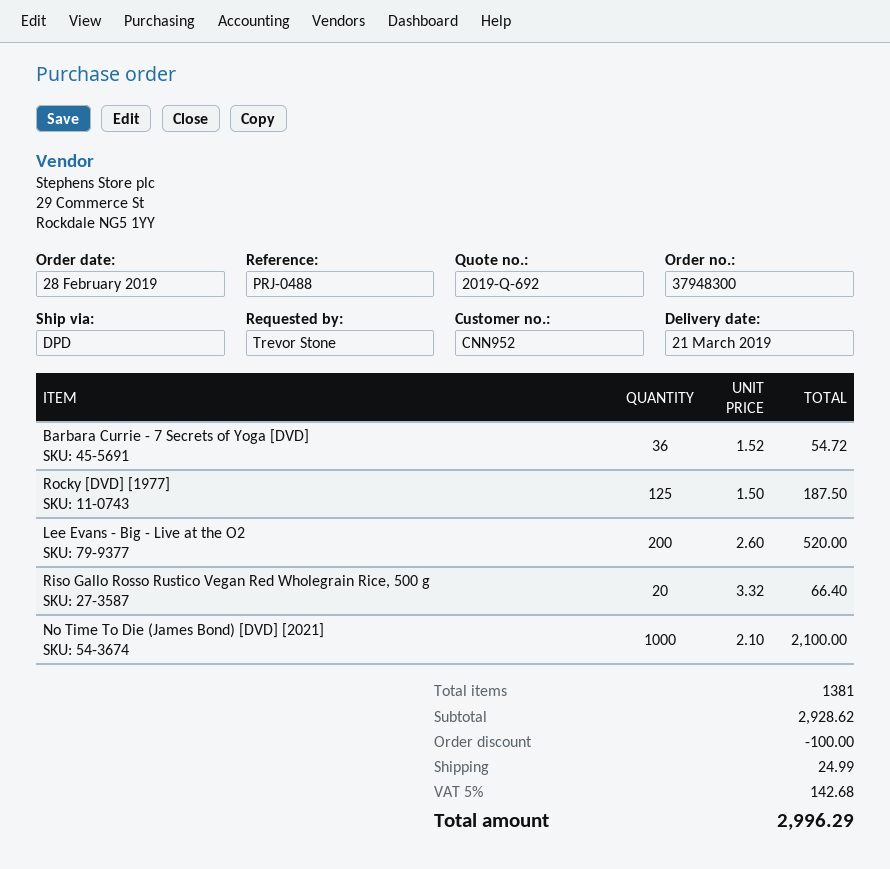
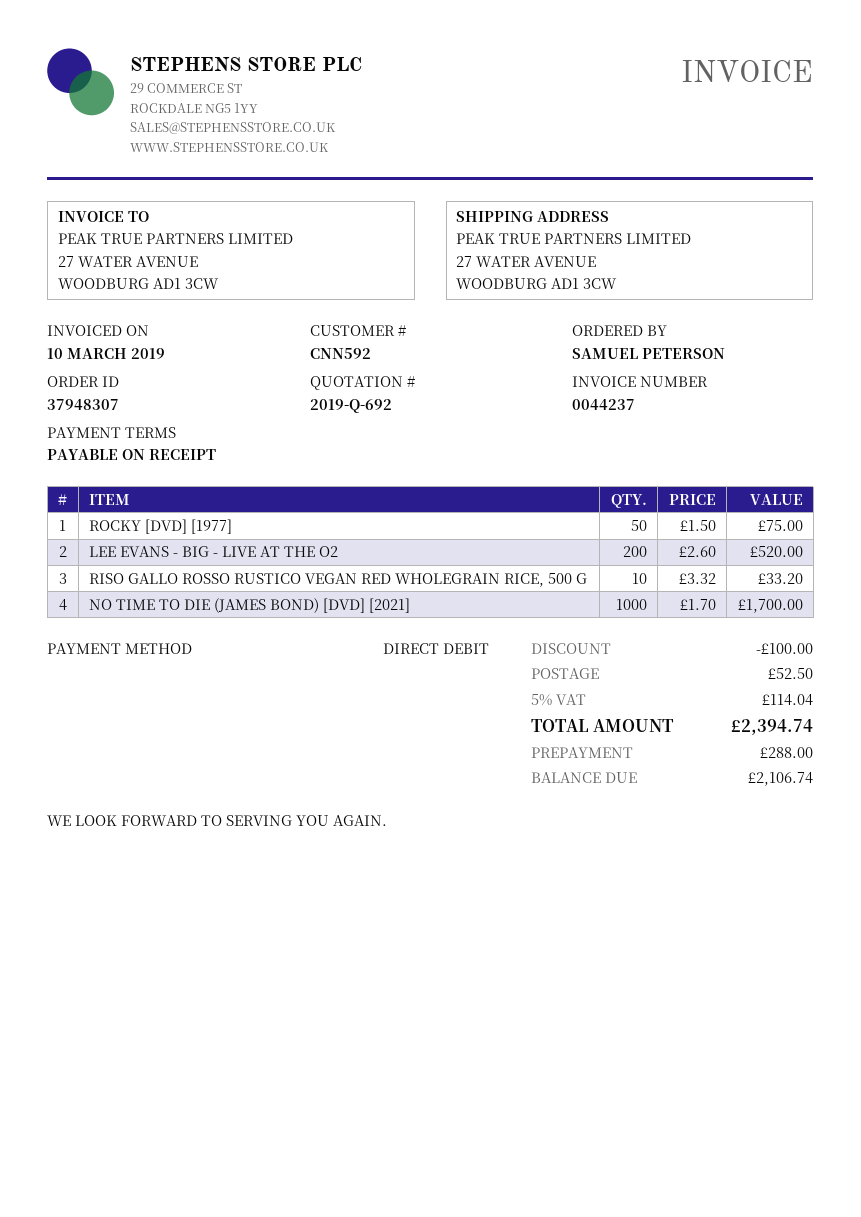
order number: 37948300 -> 37948307
customer number: CNN952 -> CNN592
ordered by: Trevor Stone -> SAMUEL PETERSON
Barbara Currie - 7 Secrets of Yoga [DVD]: 36 x 1.52 = 54.72 -> none
Rocky [DVD] [1977]: 125 x 1.50 = 187.50 -> 50 x 1.50 = 75.00
Riso Gallo Rosso Rustico Vegan Red Wholegrain Rice, 500 g: 20 x 3.32 = 66.40 -> 10 x 3.32 = 33.20
No Time To Die (James Bond) [DVD] [2021]: 1000 x 2.10 = 2100.00 -> 1000 x 1.70 = 1700.00
shipping: 24.99 -> 52.50
tax: 5% = 142.68 -> 5% = 114.04
total: 2996.29 -> 2394.74

